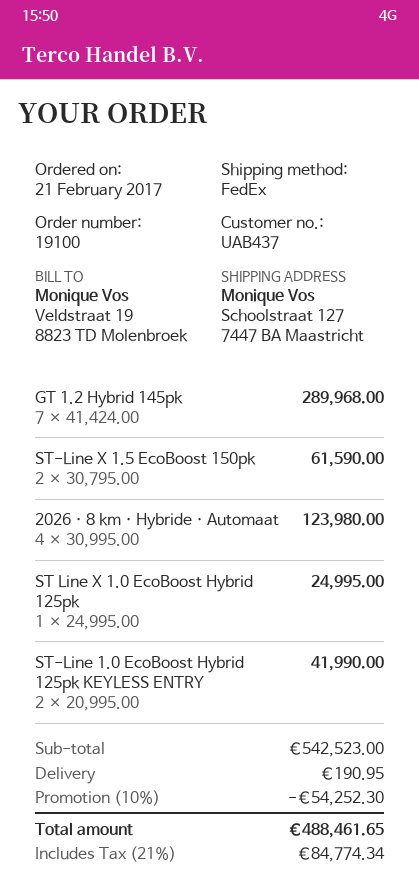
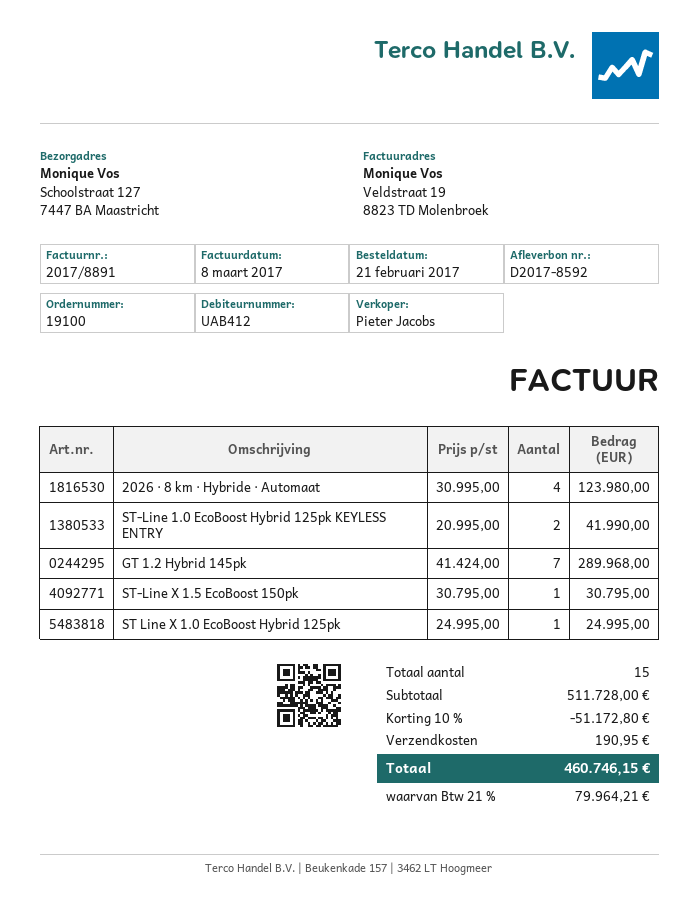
customer number: UAB437 -> UAB412
ST-Line X 1.5 EcoBoost 150pk: 2 x 30795.00 = 61590.00 -> 1 x 30795.00 = 30795.00
subtotal: 542523.00 -> 511728.00
discount: 10% = 54252.30 -> 10% = 51172.80
tax: 21% = 84774.34 -> 21% = 79964.21
total: 488461.65 -> 460746.15

